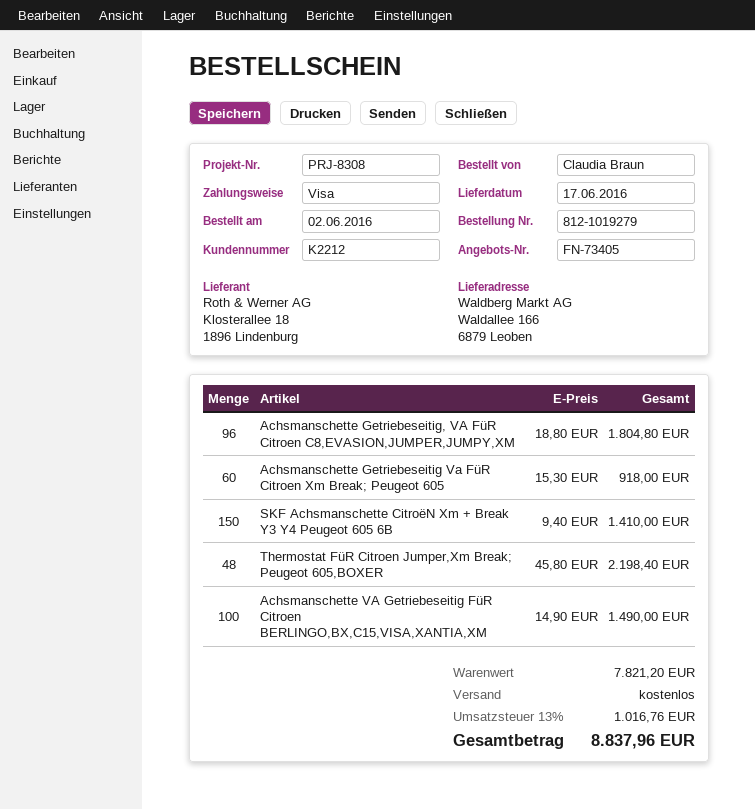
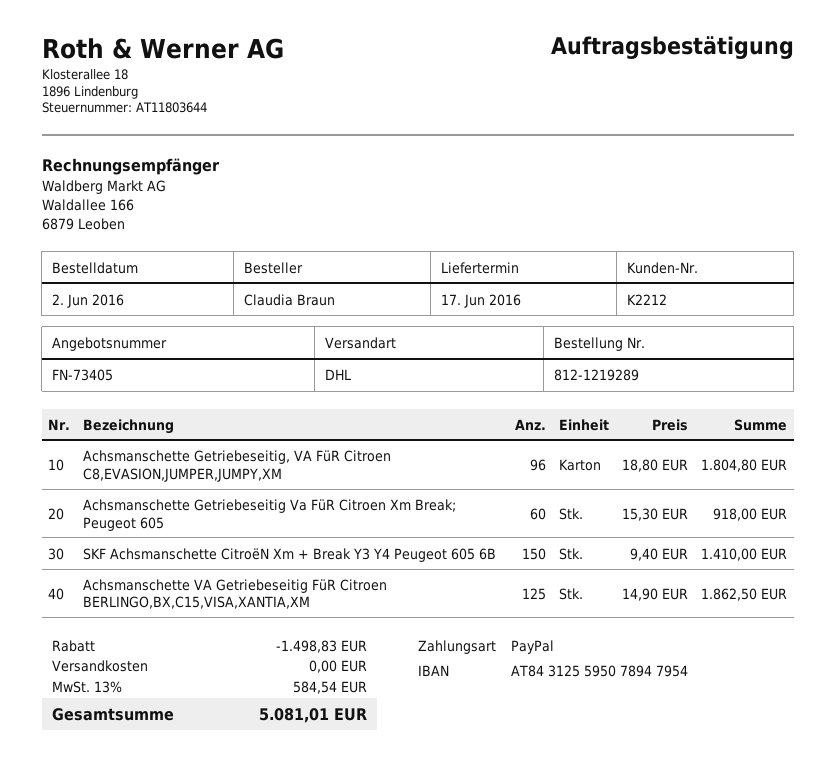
order number: 812-1019279 -> 812-1219289
payment method: Visa -> PayPal
Thermostat FüR Citroen Jumper,Xm Break; Peugeot 605,BOXER: 48 x 45.80 = 2198.40 -> none
Achsmanschette VA Getriebeseitig FüR Citroen BERLINGO,BX,C15,VISA,XANTIA,XM: 100 x 14.90 = 1490.00 -> 125 x 14.90 = 1862.50
discount: none -> 1498.83
tax: 13% = 1016.76 -> 13% = 584.54
total: 8837.96 -> 5081.01

